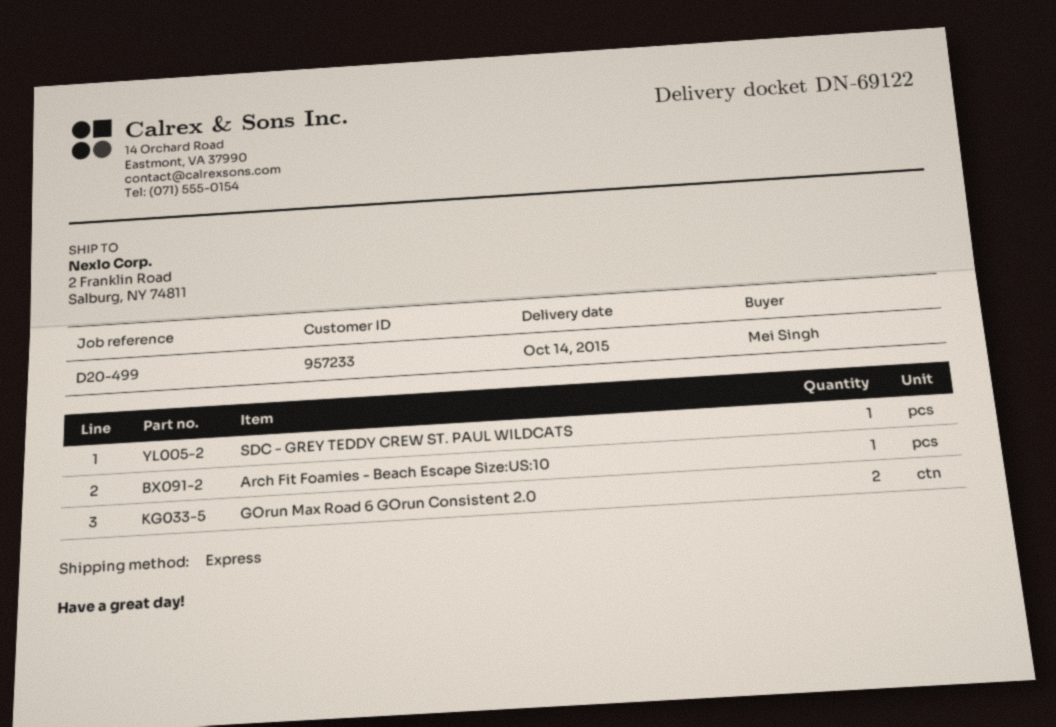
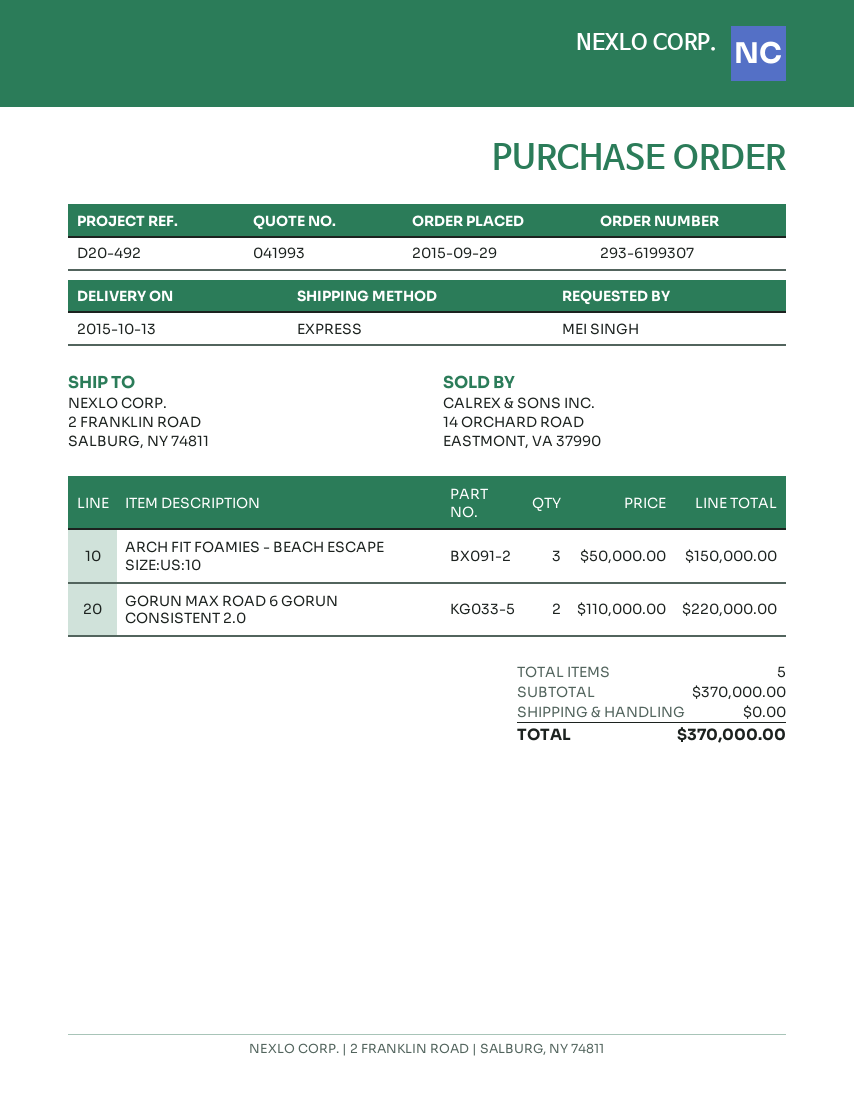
delivery date: 2015-10-14 -> 2015-10-13
reference: D20-499 -> D20-492
SDC - GREY TEDDY CREW ST. PAUL WILDCATS: 1 -> none
Arch Fit Foamies - Beach Escape Size:US:10: 1 -> 3

